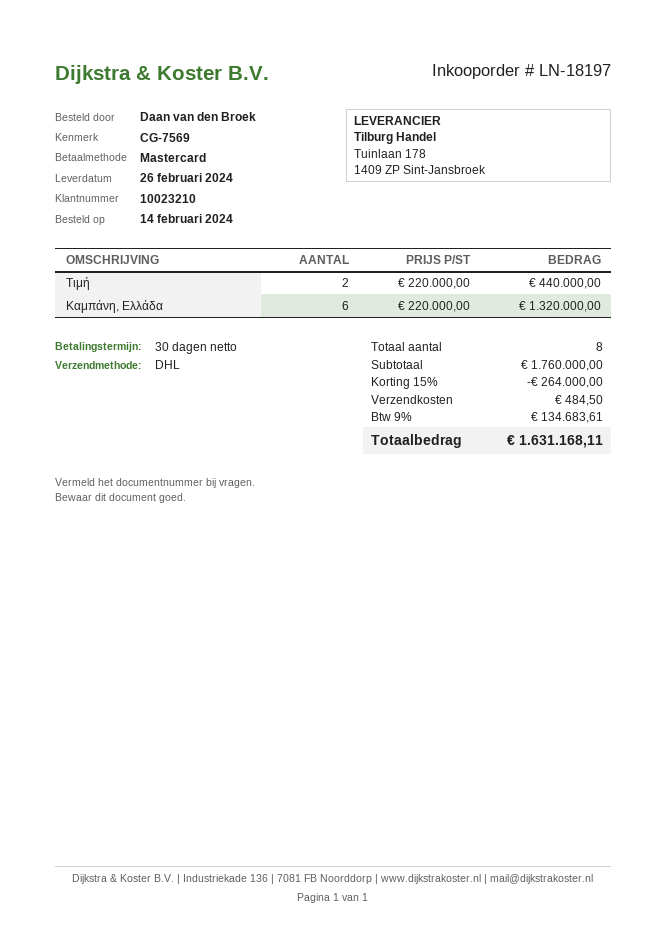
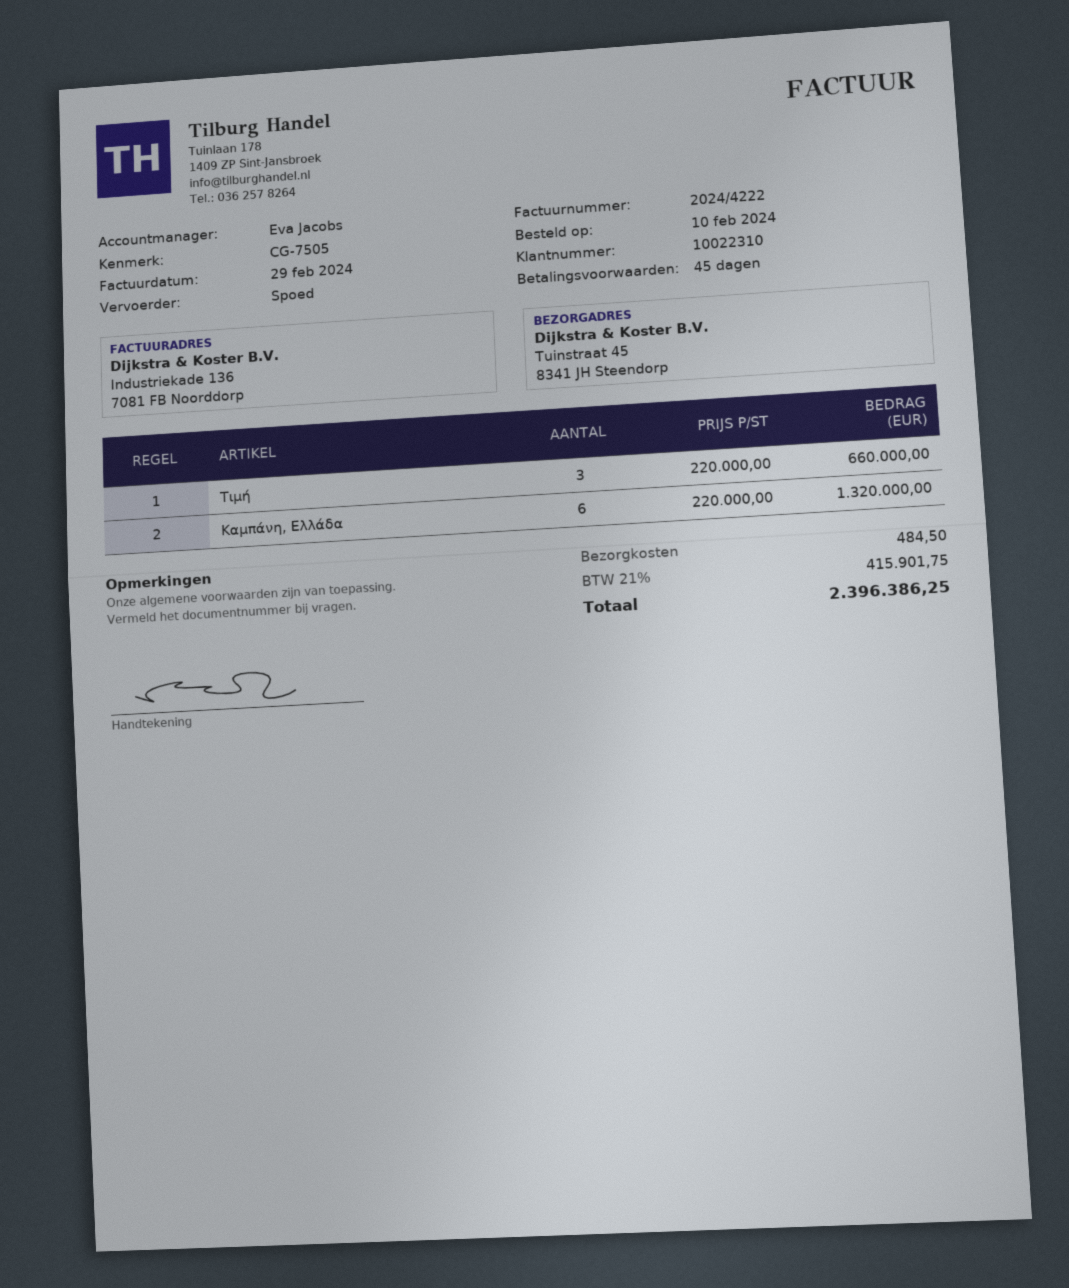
order date: 2024-02-14 -> 2024-02-10
payment terms: 30 days -> 45 days
customer number: 10023210 -> 10022310
reference: CG-7569 -> CG-7505
shipping method: DHL -> express
Τιμή: 2 x 220000.00 = 440000.00 -> 3 x 220000.00 = 660000.00
discount: 15% = 264000.00 -> none
tax: 9% = 134683.61 -> 21% = 415901.75
total: 1631168.11 -> 2396386.25

